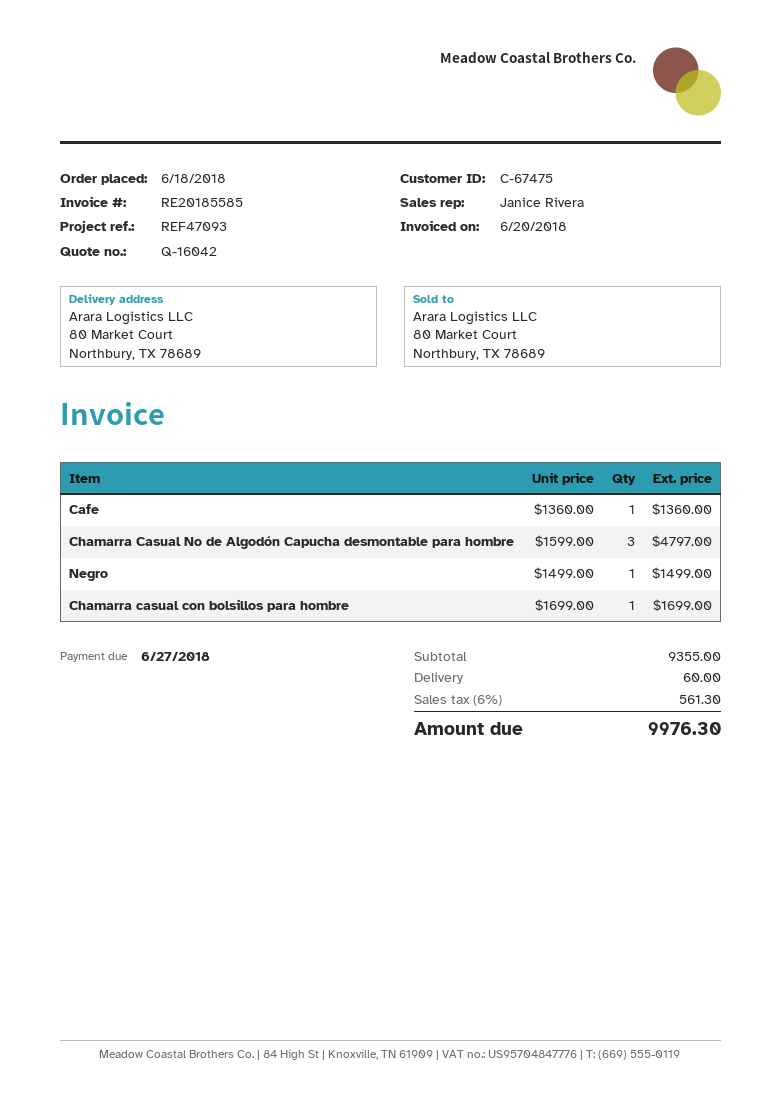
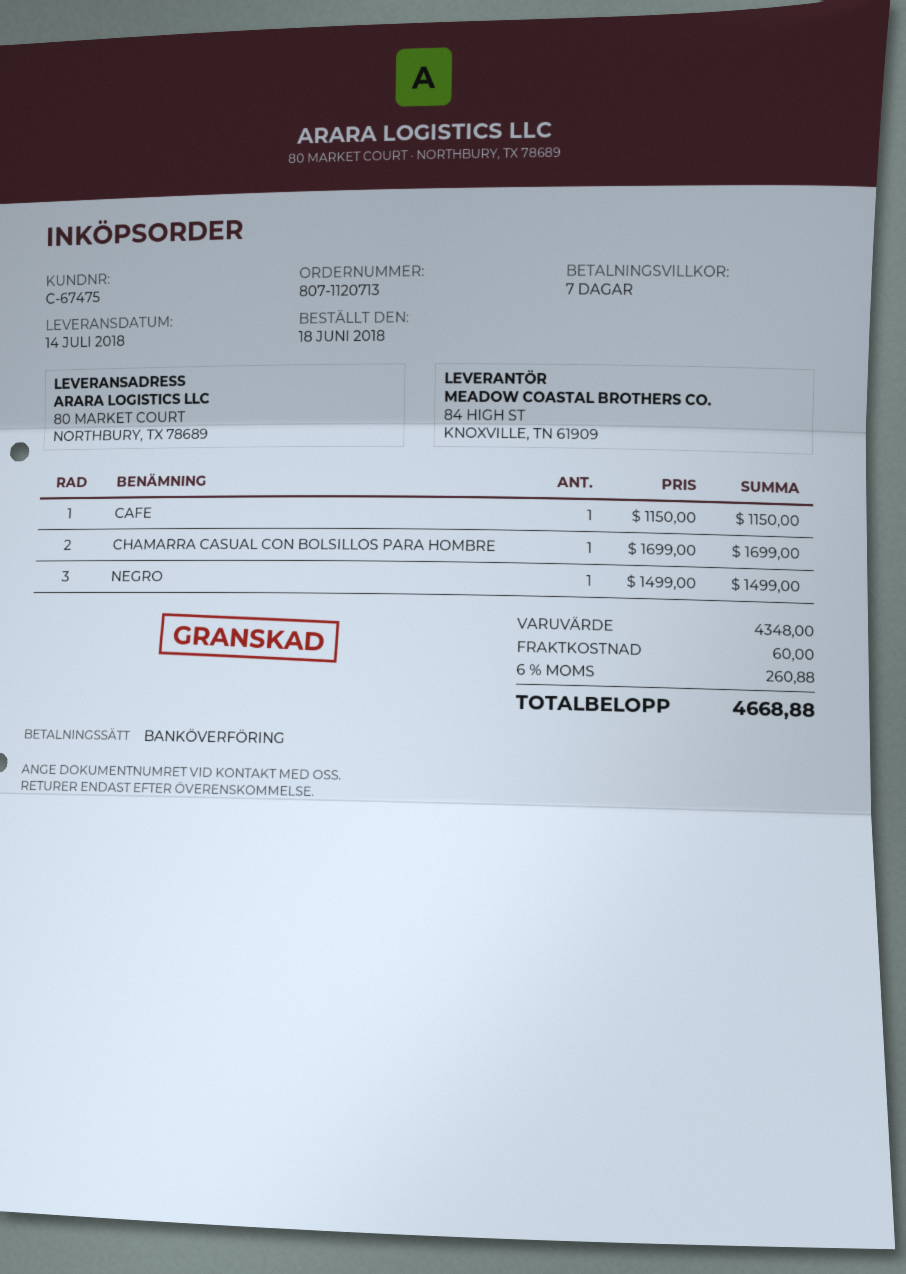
Cafe: 1 x 1360.00 = 1360.00 -> 1 x 1150.00 = 1150.00
Chamarra Casual No de Algodón Capucha desmontable para hombre: 3 x 1599.00 = 4797.00 -> none
subtotal: 9355.00 -> 4348.00
tax: 6% = 561.30 -> 6% = 260.88
total: 9976.30 -> 4668.88

